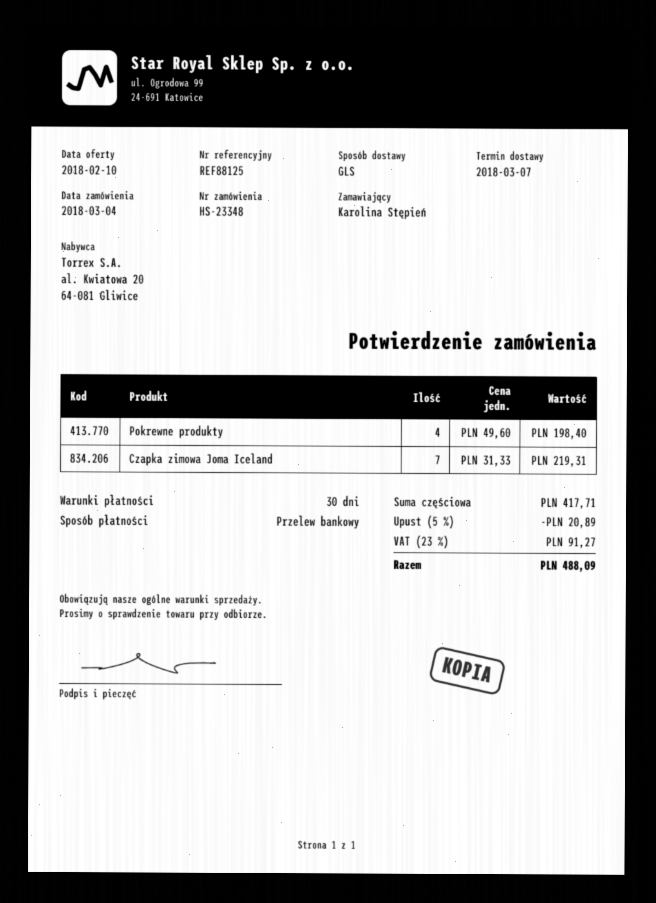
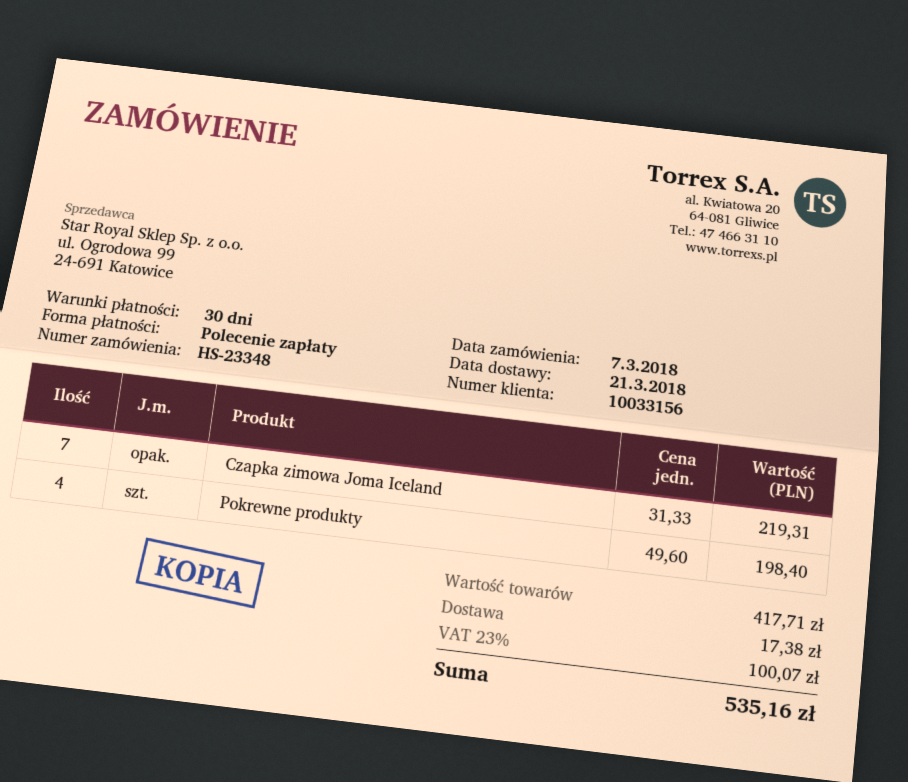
order date: 2018-03-04 -> 2018-03-07
delivery date: 2018-03-07 -> 2018-03-21
payment method: bank transfer -> direct debit
discount: 5% = 20.89 -> none
shipping: none -> 17.38
tax: 23% = 91.27 -> 23% = 100.07
total: 488.09 -> 535.16

